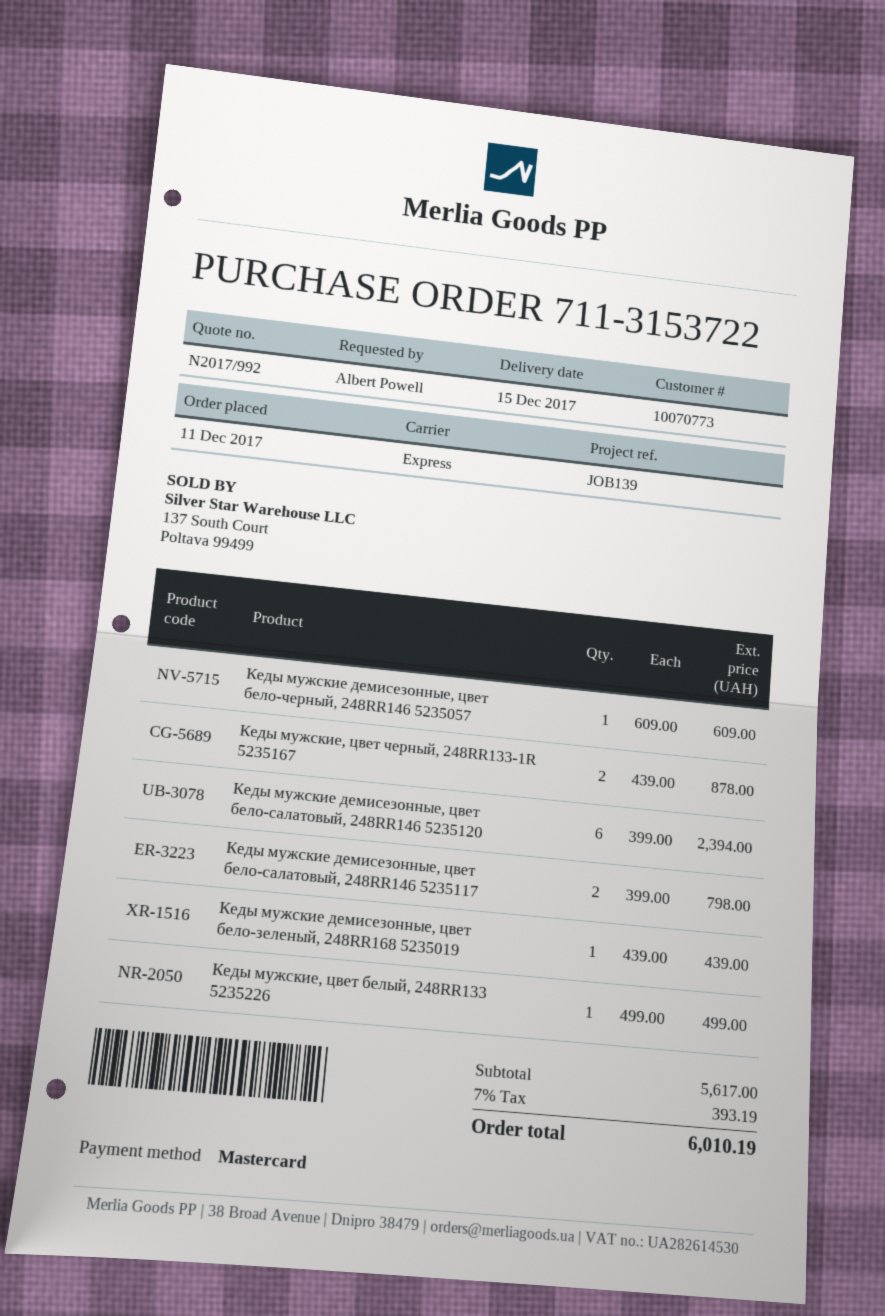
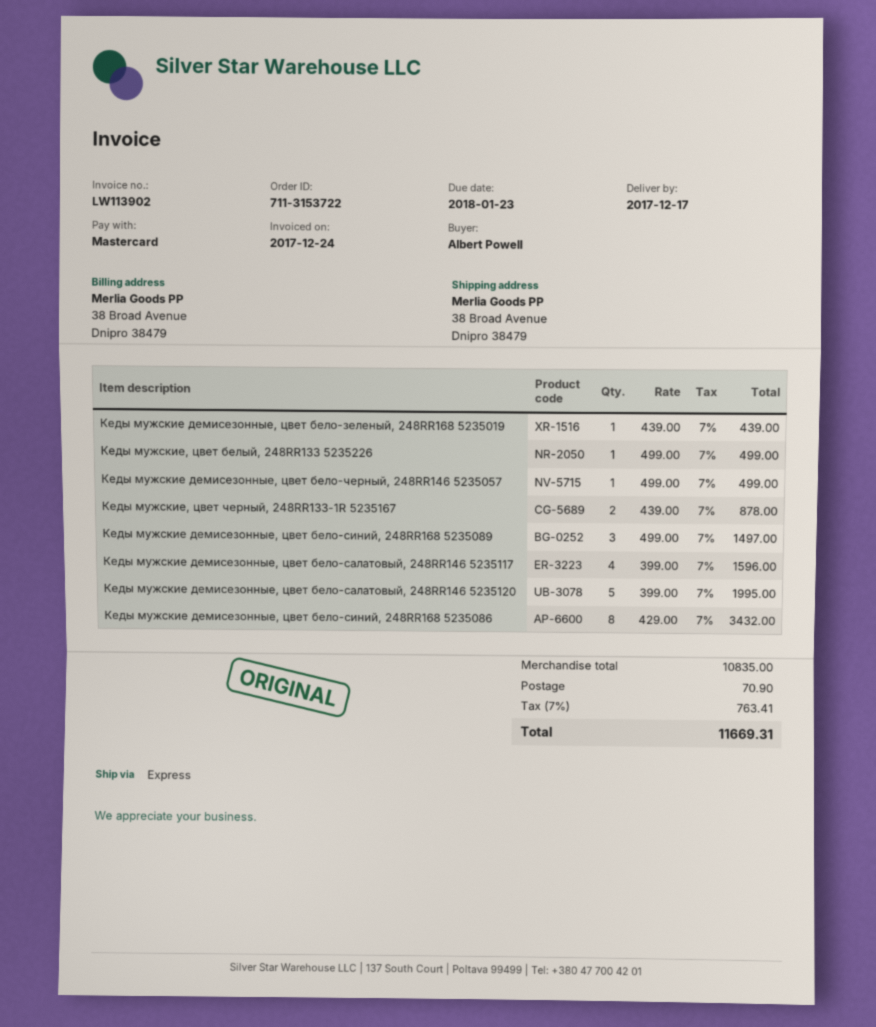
delivery date: 2017-12-15 -> 2017-12-17
Кеды мужские демисезонные, цвет бело-черный, 248RR146 5235057: 1 x 609.00 = 609.00 -> 1 x 499.00 = 499.00
Кеды мужские демисезонные, цвет бело-салатовый, 248RR146 5235120: 6 x 399.00 = 2394.00 -> 5 x 399.00 = 1995.00
Кеды мужские демисезонные, цвет бело-салатовый, 248RR146 5235117: 2 x 399.00 = 798.00 -> 4 x 399.00 = 1596.00
Кеды мужские демисезонные, цвет бело-синий, 248RR168 5235089: none -> 3 x 499.00 = 1497.00
Кеды мужские демисезонные, цвет бело-синий, 248RR168 5235086: none -> 8 x 429.00 = 3432.00
subtotal: 5617.00 -> 10835.00
shipping: none -> 70.90
tax: 7% = 393.19 -> 7% = 763.41
total: 6010.19 -> 11669.31

